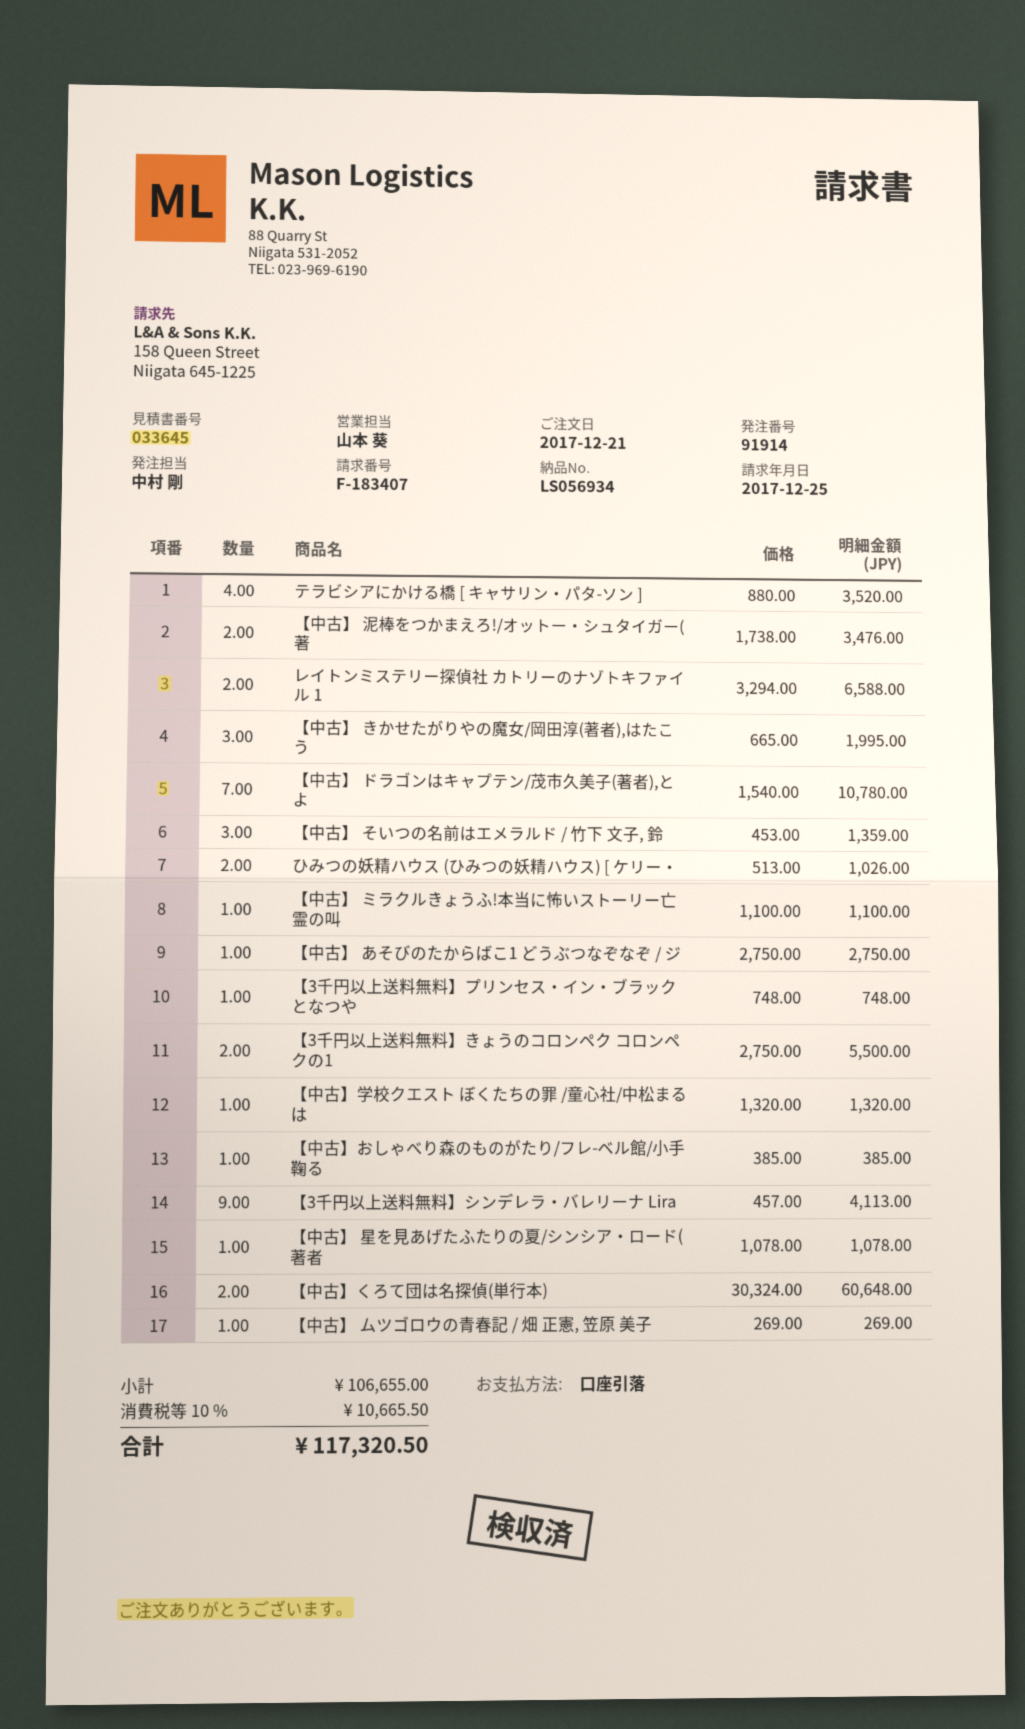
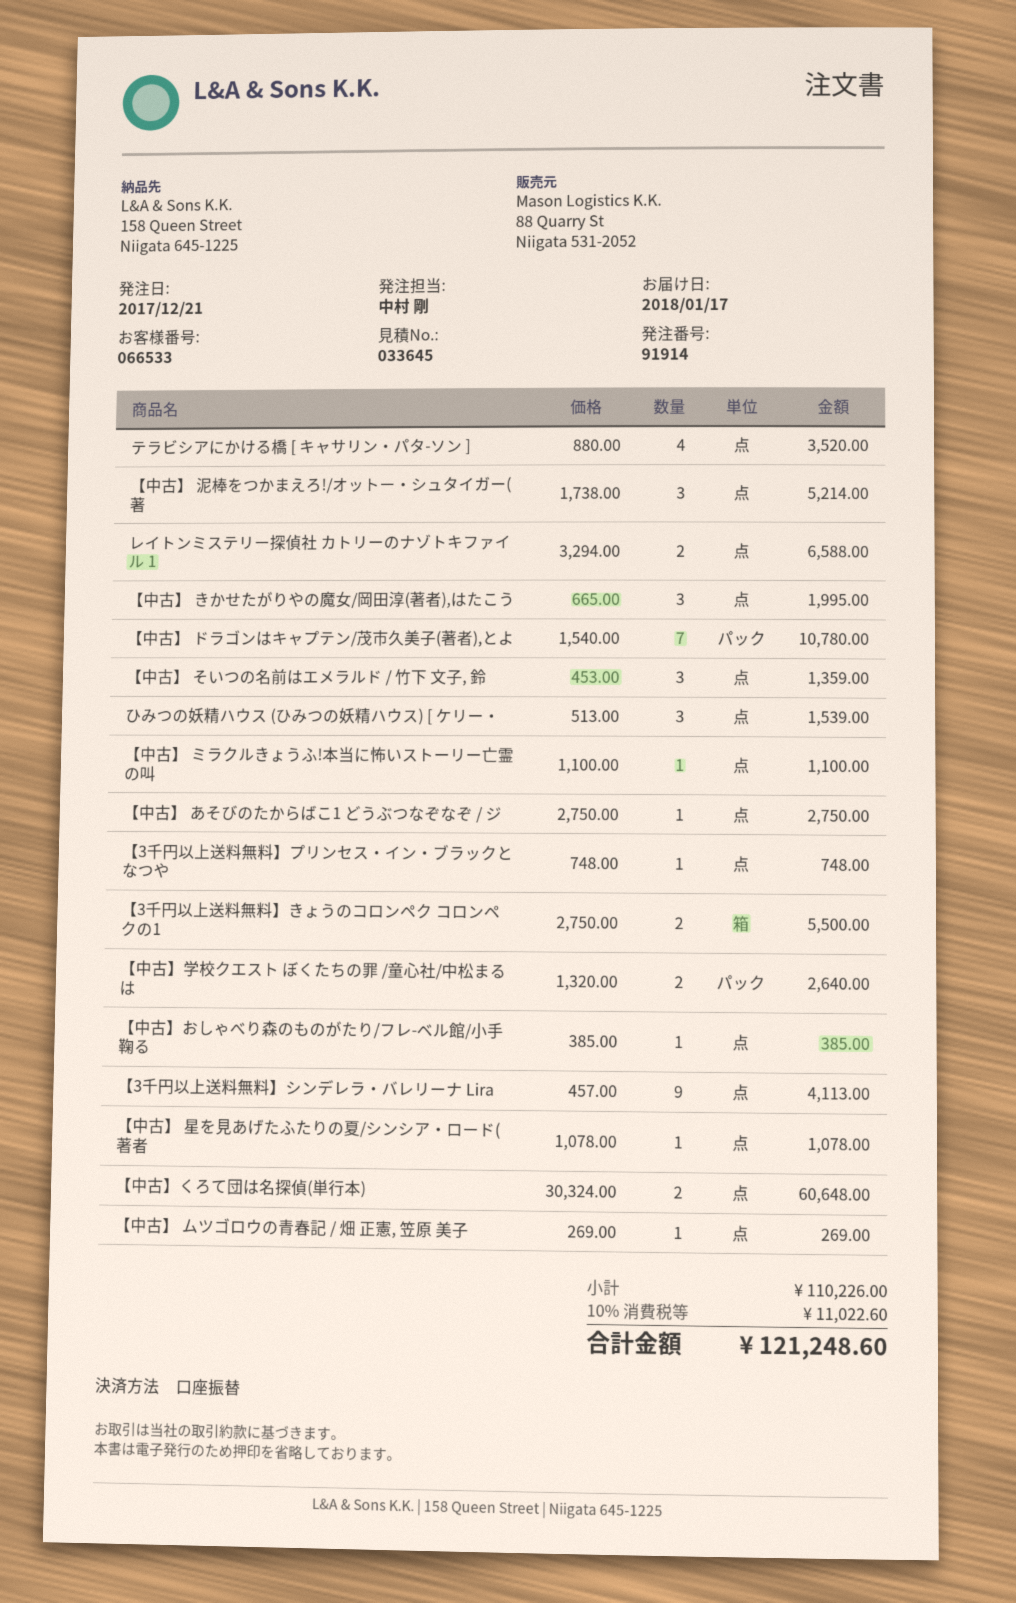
【中古】 泥棒をつかまえろ!/オットー・シュタイガー(著: 2 x 1738.00 = 3476.00 -> 3 x 1738.00 = 5214.00
ひみつの妖精ハウス (ひみつの妖精ハウス) [ ケリー・: 2 x 513.00 = 1026.00 -> 3 x 513.00 = 1539.00
【中古】学校クエスト ぼくたちの罪 /童心社/中松まるは: 1 x 1320.00 = 1320.00 -> 2 x 1320.00 = 2640.00
subtotal: 106655.00 -> 110226.00
tax: 10% = 10665.50 -> 10% = 11022.60
total: 117320.50 -> 121248.60

